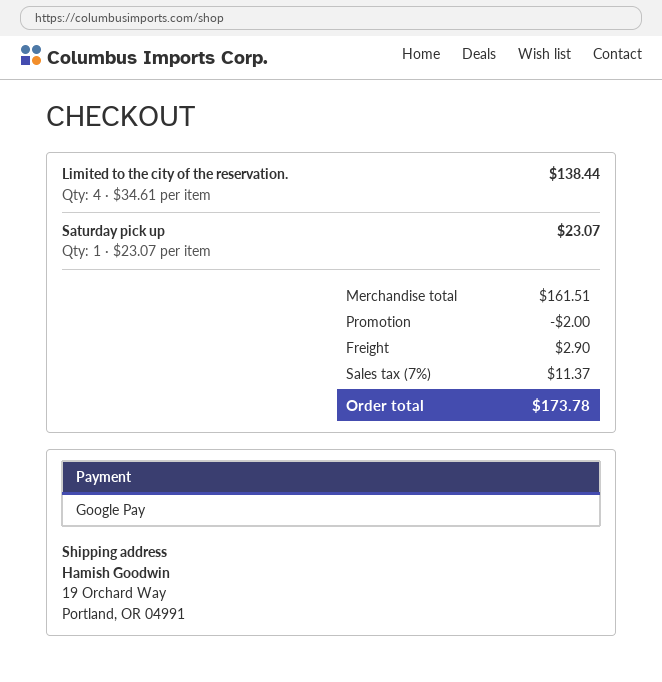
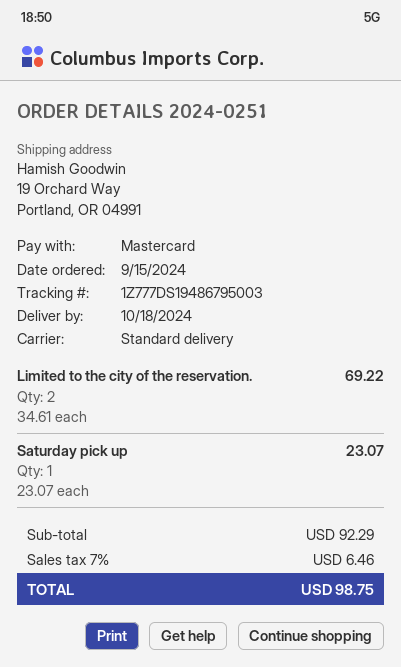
payment method: Google Pay -> Mastercard
Limited to the city of the reservation.: 4 x 34.61 = 138.44 -> 2 x 34.61 = 69.22
subtotal: 161.51 -> 92.29
discount: 2.00 -> none
shipping: 2.90 -> none
tax: 7% = 11.37 -> 7% = 6.46
total: 173.78 -> 98.75

